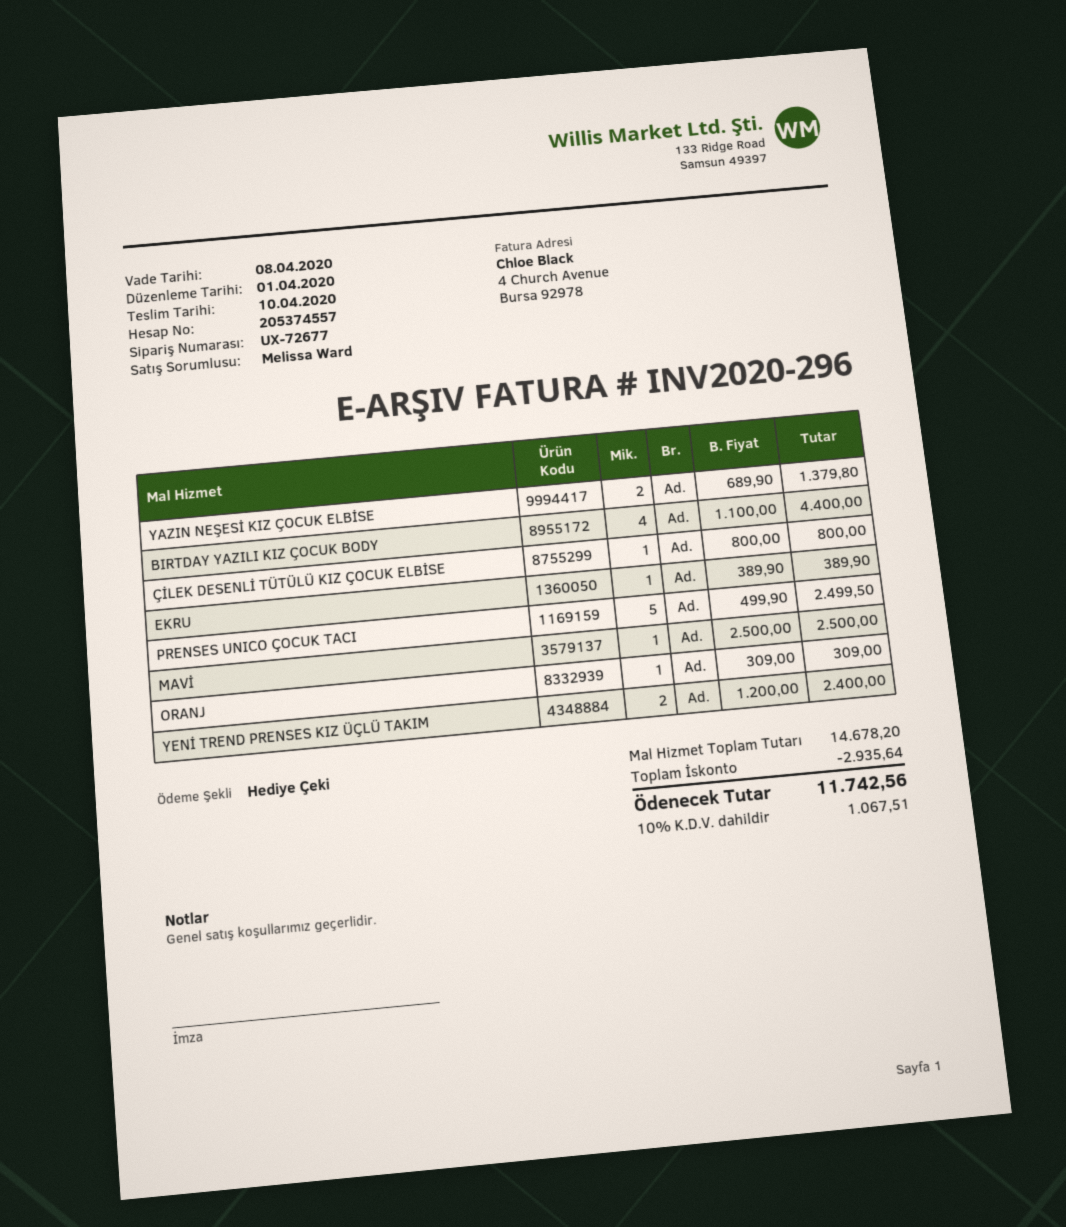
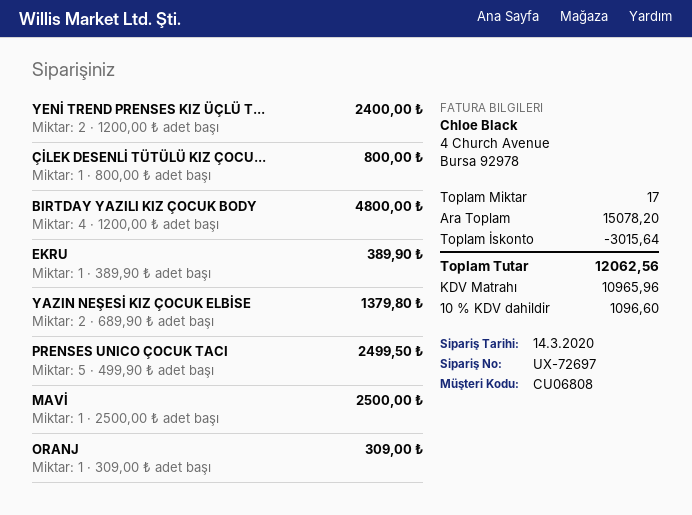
order number: UX-72677 -> UX-72697
BIRTDAY YAZILI KIZ ÇOCUK BODY: 4 x 1100.00 = 4400.00 -> 4 x 1200.00 = 4800.00
subtotal: 14678.20 -> 15078.20
discount: 2935.64 -> 3015.64
tax: 10% = 1067.51 -> 10% = 1096.60
total: 11742.56 -> 12062.56

